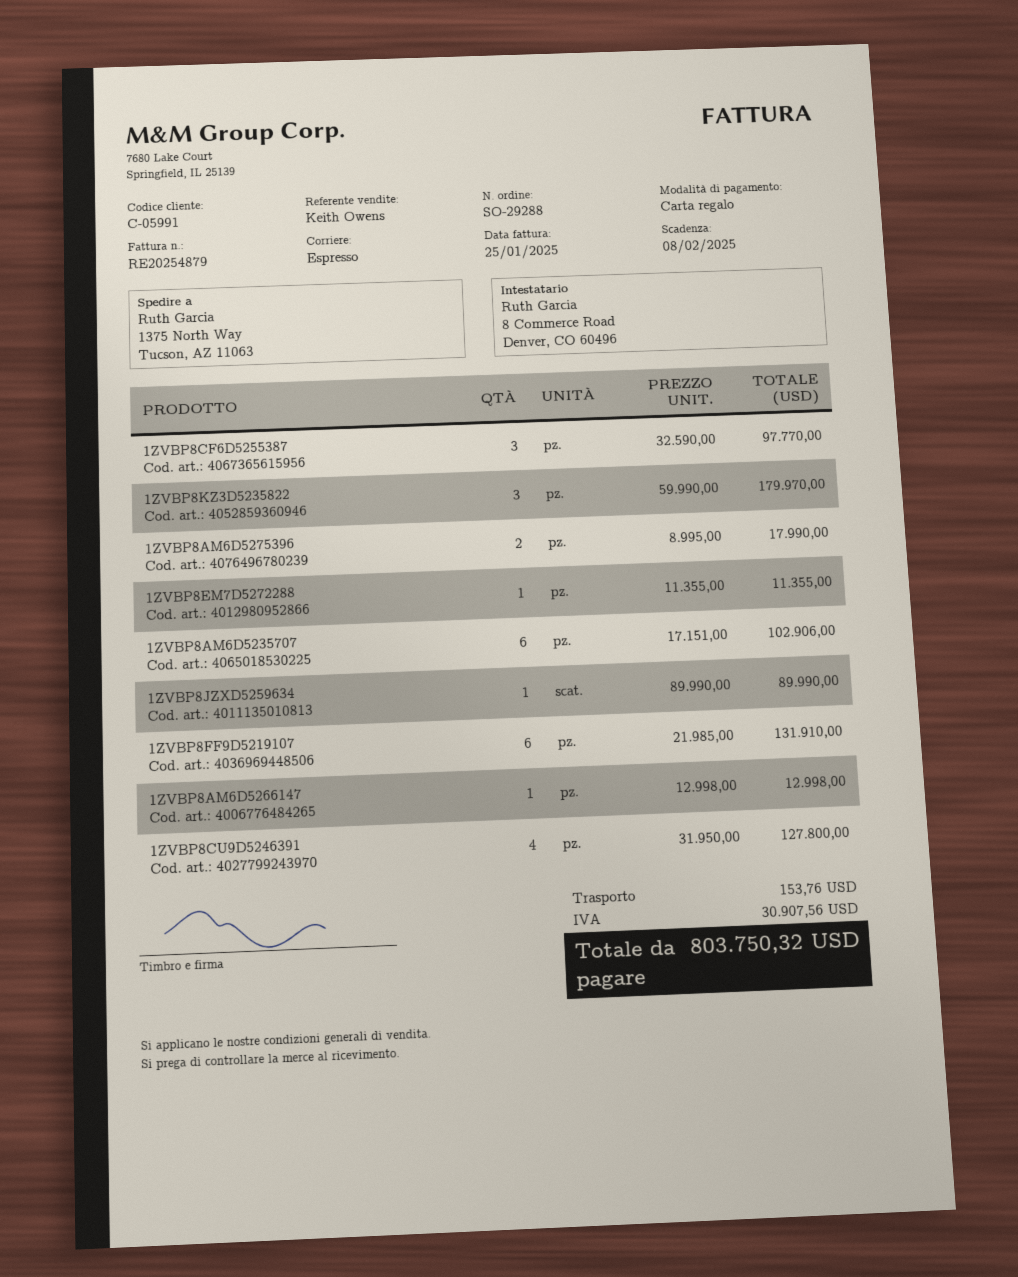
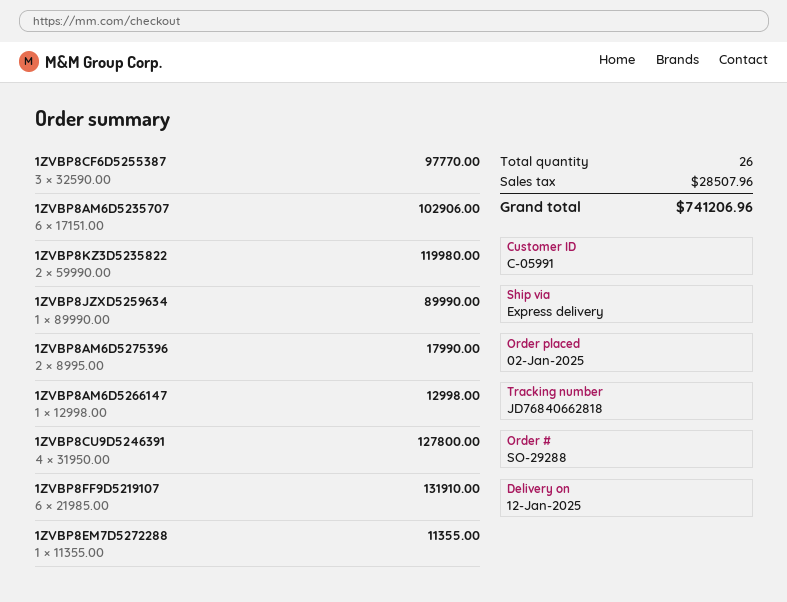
1ZVBP8KZ3D5235822: 3 x 59990.00 = 179970.00 -> 2 x 59990.00 = 119980.00
shipping: 153.76 -> none
tax: 30907.56 -> 28507.96
total: 803750.32 -> 741206.96

